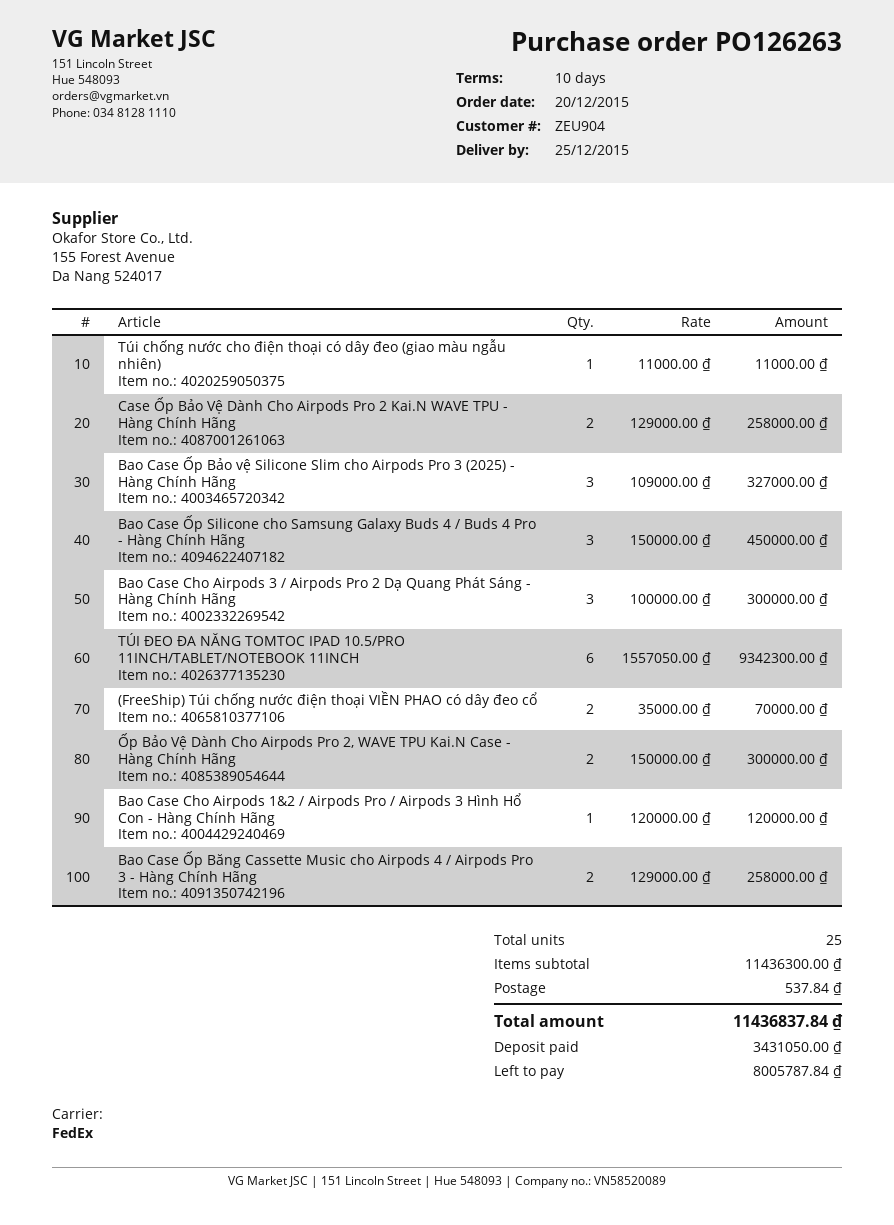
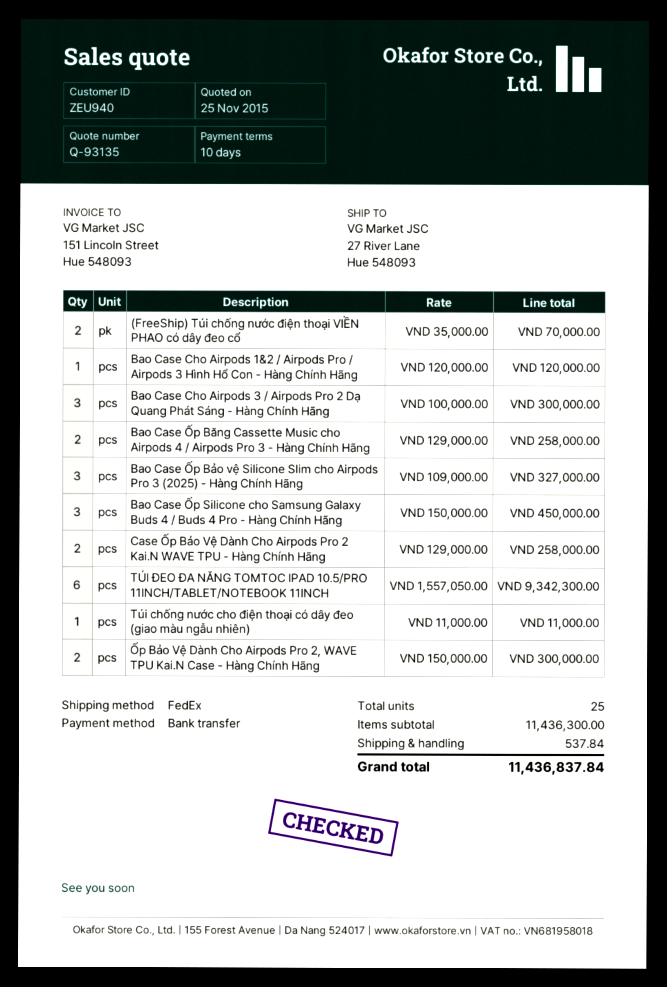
customer number: ZEU904 -> ZEU940

